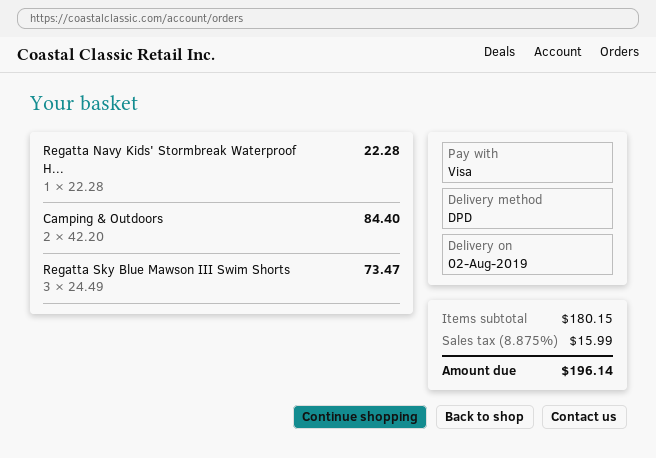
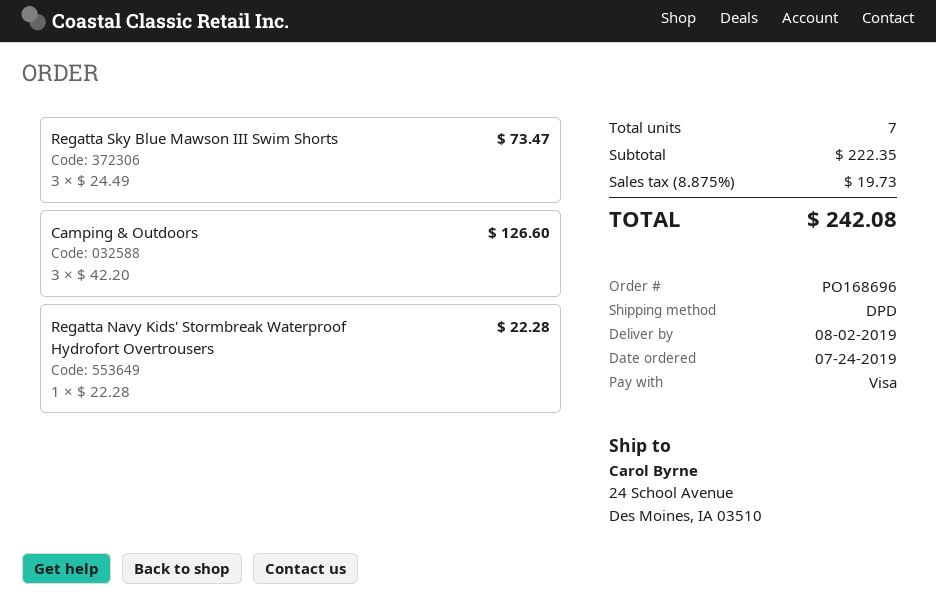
Camping & Outdoors: 2 x 42.20 = 84.40 -> 3 x 42.20 = 126.60
subtotal: 180.15 -> 222.35
tax: 8.875% = 15.99 -> 8.875% = 19.73
total: 196.14 -> 242.08

